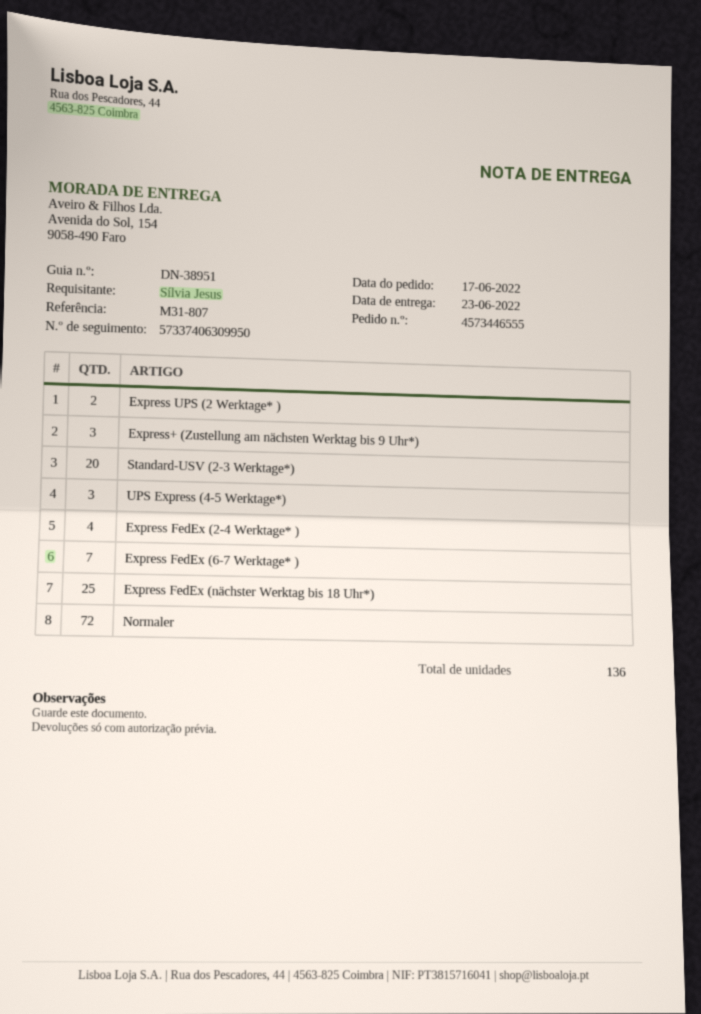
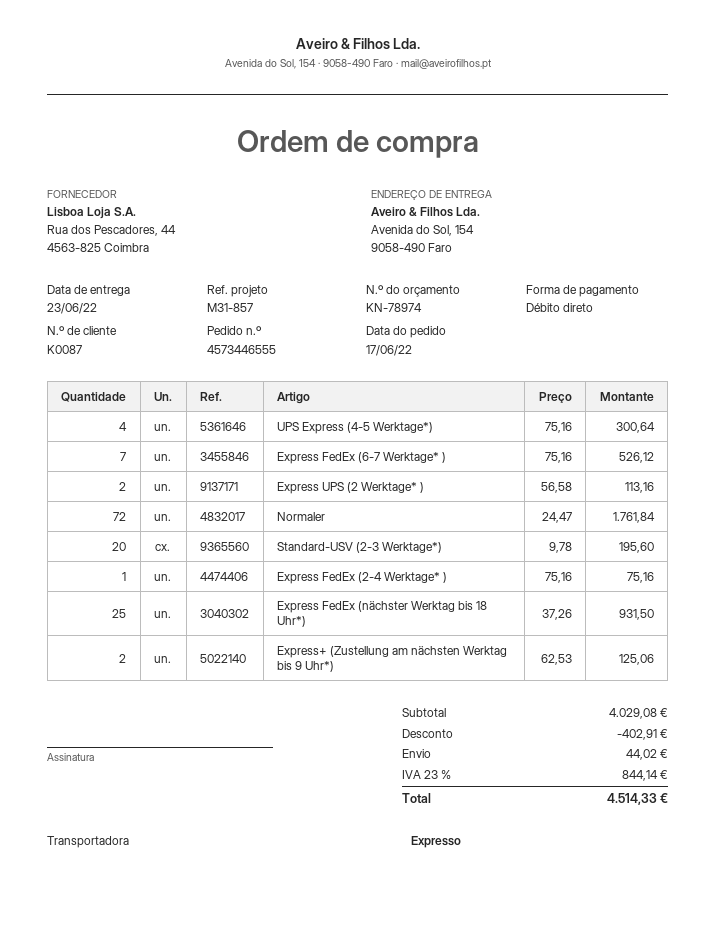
reference: M31-807 -> M31-857
Express+ (Zustellung am nächsten Werktag bis 9 Uhr*): 3 -> 2
UPS Express (4-5 Werktage*): 3 -> 4
Express FedEx (2-4 Werktage* ): 4 -> 1

